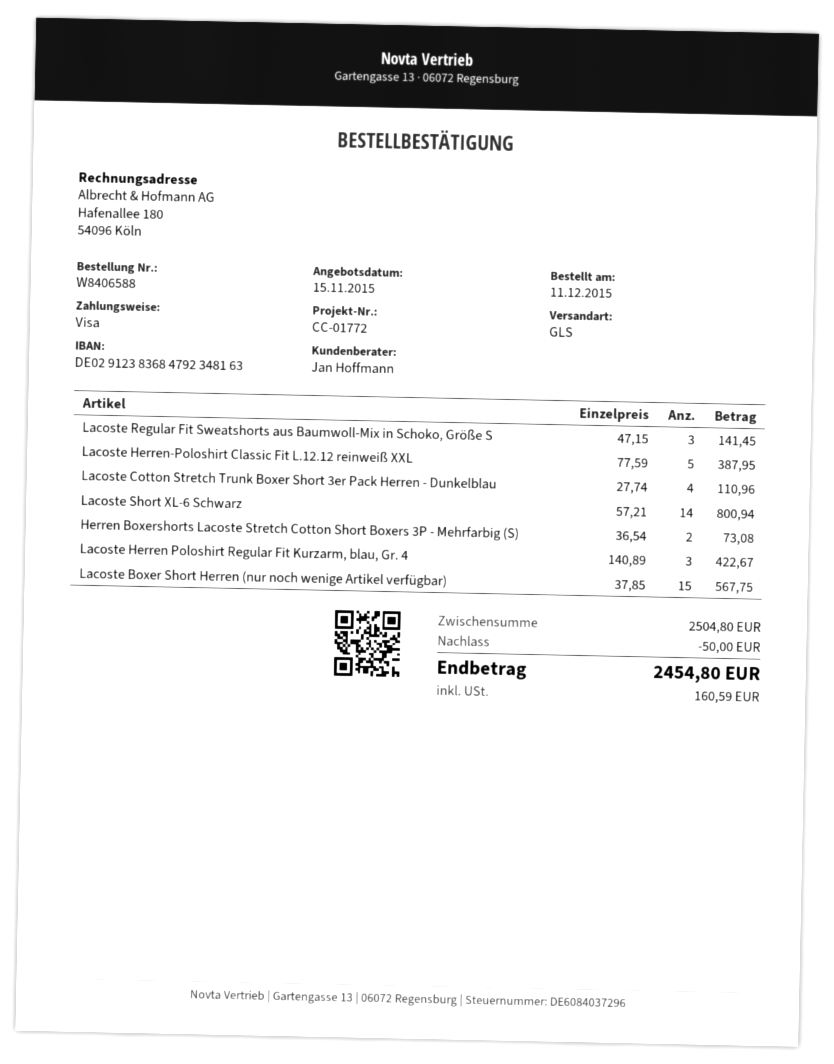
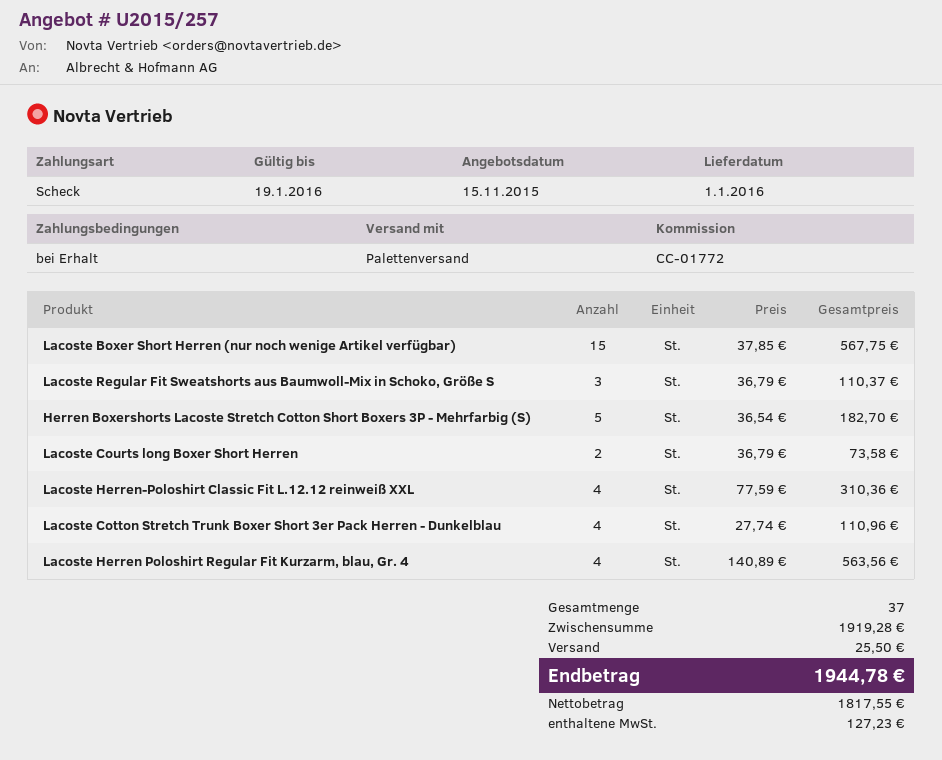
payment method: Visa -> cheque
shipping method: GLS -> pallet freight
Lacoste Regular Fit Sweatshorts aus Baumwoll-Mix in Schoko, Größe S: 3 x 47.15 = 141.45 -> 3 x 36.79 = 110.37
Lacoste Herren-Poloshirt Classic Fit L.12.12 reinweiß XXL: 5 x 77.59 = 387.95 -> 4 x 77.59 = 310.36
Lacoste Short XL-6 Schwarz: 14 x 57.21 = 800.94 -> none
Herren Boxershorts Lacoste Stretch Cotton Short Boxers 3P - Mehrfarbig (S): 2 x 36.54 = 73.08 -> 5 x 36.54 = 182.70
Lacoste Herren Poloshirt Regular Fit Kurzarm, blau, Gr. 4: 3 x 140.89 = 422.67 -> 4 x 140.89 = 563.56
Lacoste Courts long Boxer Short Herren: none -> 2 x 36.79 = 73.58
subtotal: 2504.80 -> 1919.28
discount: 50.00 -> none
shipping: none -> 25.50
tax: 160.59 -> 127.23
total: 2454.80 -> 1944.78

